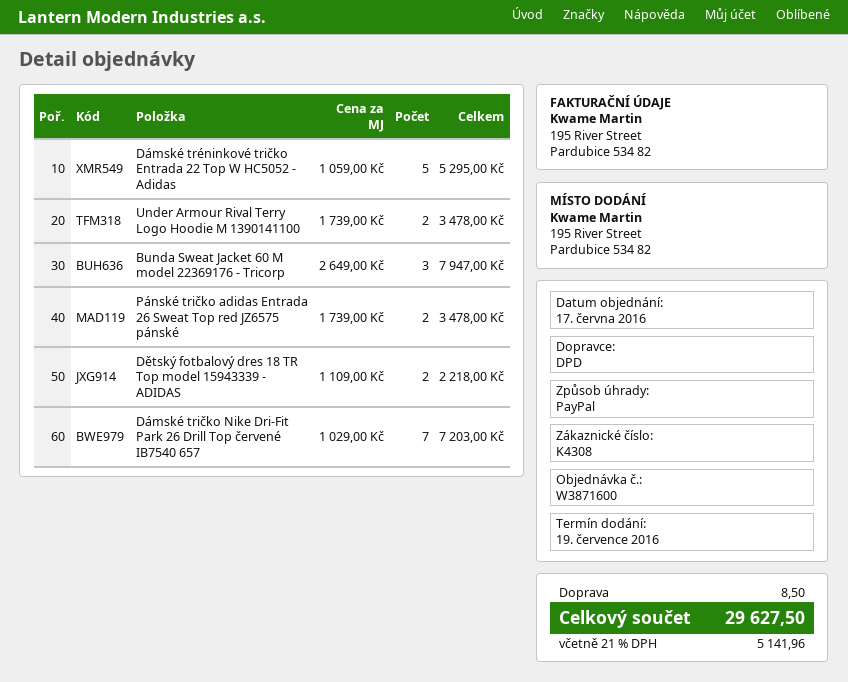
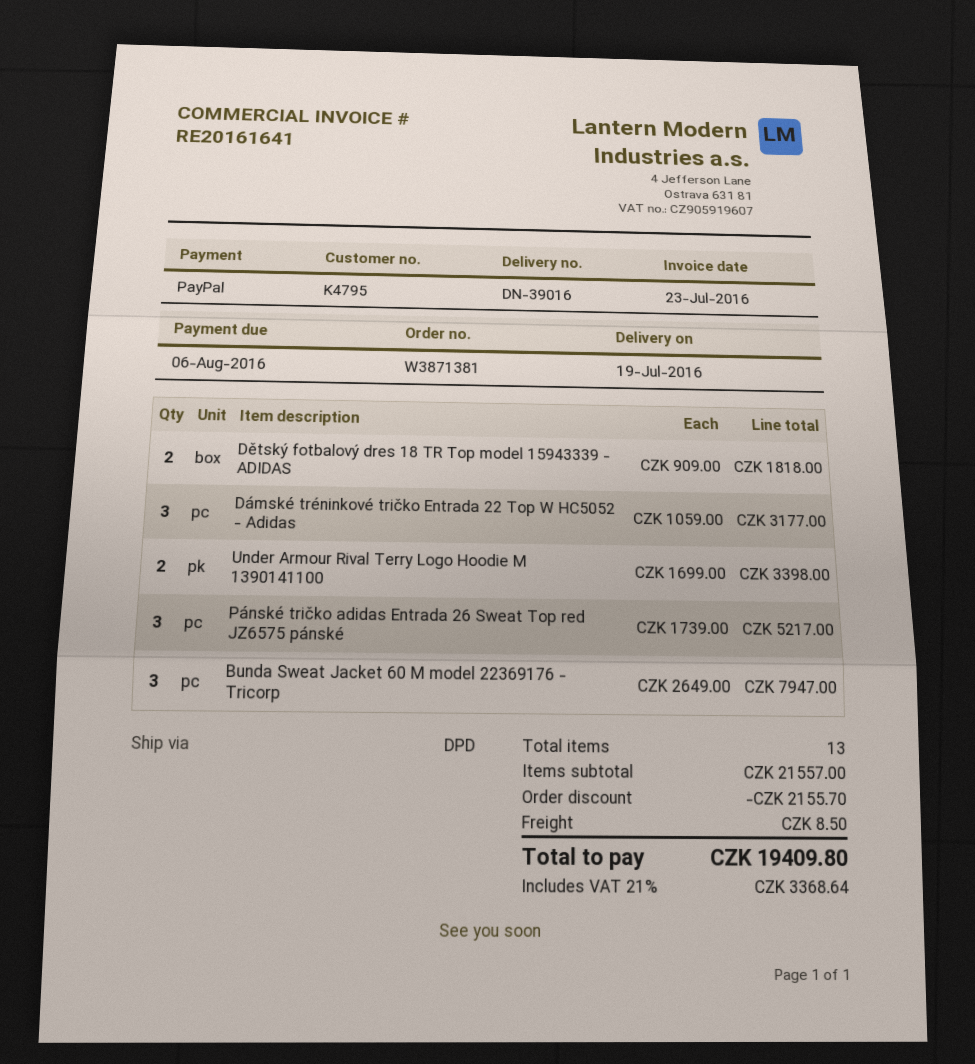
order number: W3871600 -> W3871381
customer number: K4308 -> K4795
Dámské tréninkové tričko Entrada 22 Top W HC5052 - Adidas: 5 x 1059.00 = 5295.00 -> 3 x 1059.00 = 3177.00
Under Armour Rival Terry Logo Hoodie M 1390141100: 2 x 1739.00 = 3478.00 -> 2 x 1699.00 = 3398.00
Pánské tričko adidas Entrada 26 Sweat Top red JZ6575 pánské: 2 x 1739.00 = 3478.00 -> 3 x 1739.00 = 5217.00
Dětský fotbalový dres 18 TR Top model 15943339 - ADIDAS: 2 x 1109.00 = 2218.00 -> 2 x 909.00 = 1818.00
Dámské tričko Nike Dri-Fit Park 26 Drill Top červené IB7540 657: 7 x 1029.00 = 7203.00 -> none
discount: none -> 2155.70
tax: 21% = 5141.96 -> 21% = 3368.64
total: 29627.50 -> 19409.80

